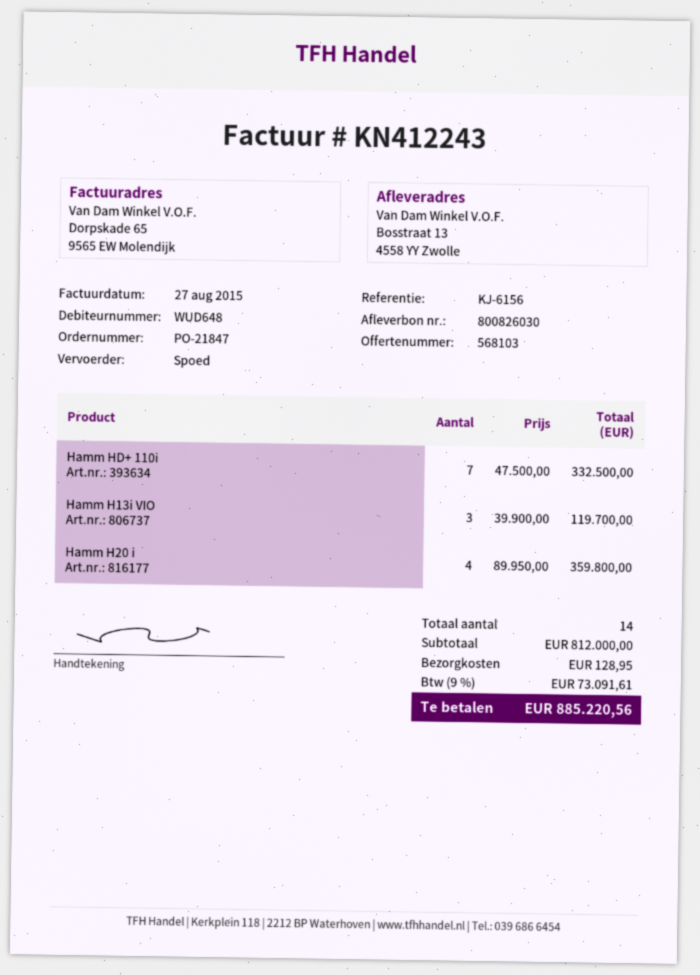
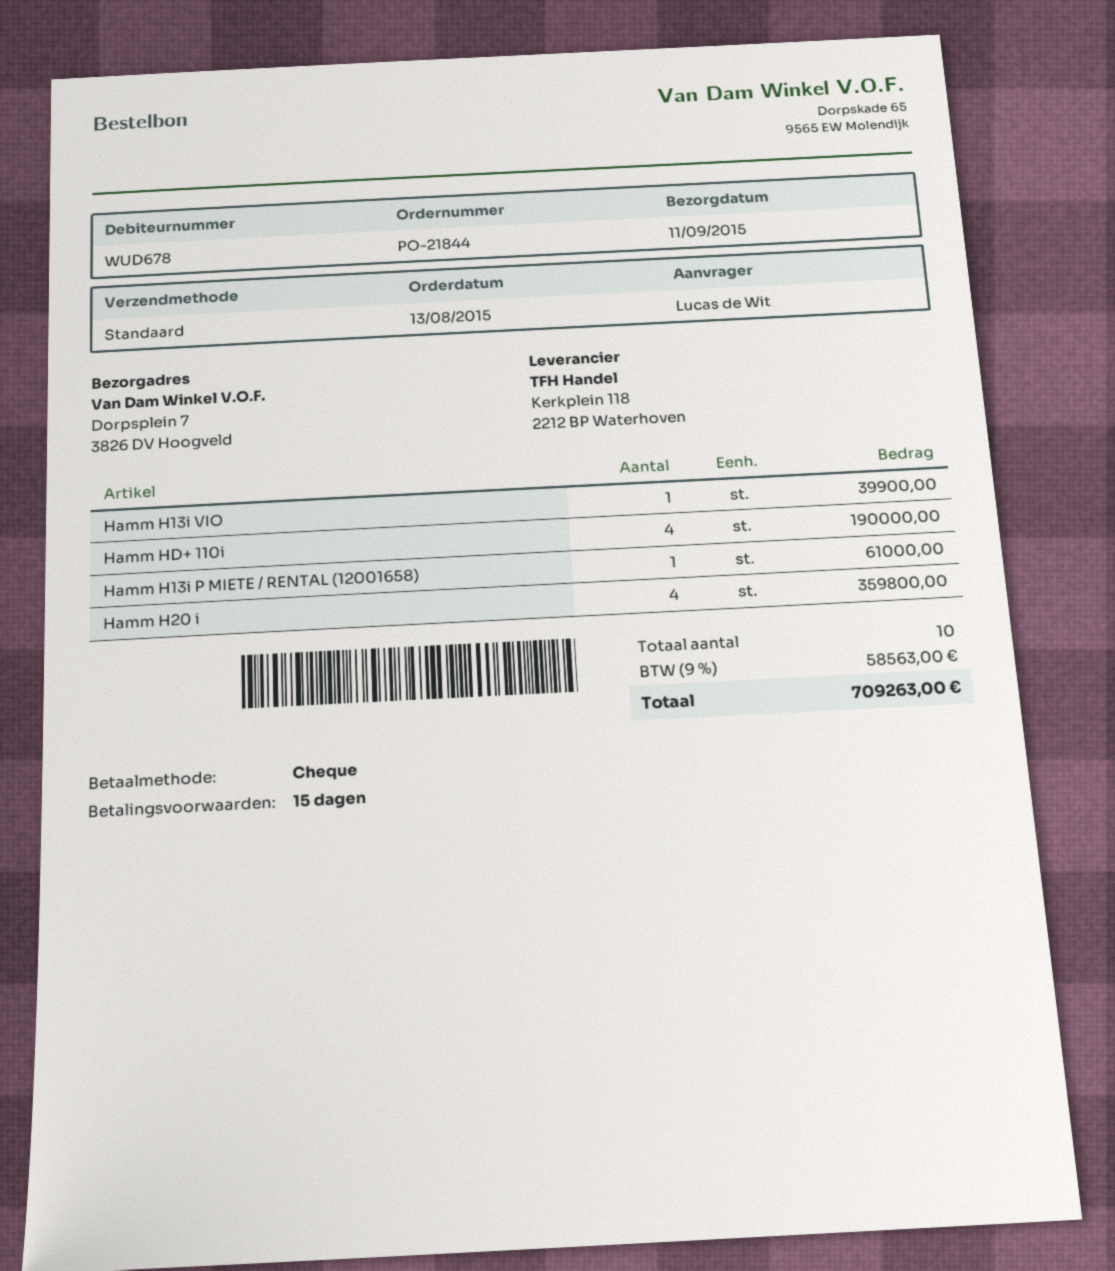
order number: PO-21847 -> PO-21844
customer number: WUD648 -> WUD678
shipping method: express -> standard
ship to: Bosstraat 13, 4558 YY Zwolle -> Dorpsplein 7, 3826 DV Hoogveld
Hamm HD+ 110i: 7 for 332500.00 -> 4 for 190000.00
Hamm H13i VIO: 3 for 119700.00 -> 1 for 39900.00
Hamm H13i P MIETE / RENTAL (12001658): none -> 1 for 61000.00
total quantity: 14 -> 10
shipping: 128.95 -> none
tax: 9% = 73091.61 -> 9% = 58563.00
total: 885220.56 -> 709263.00

